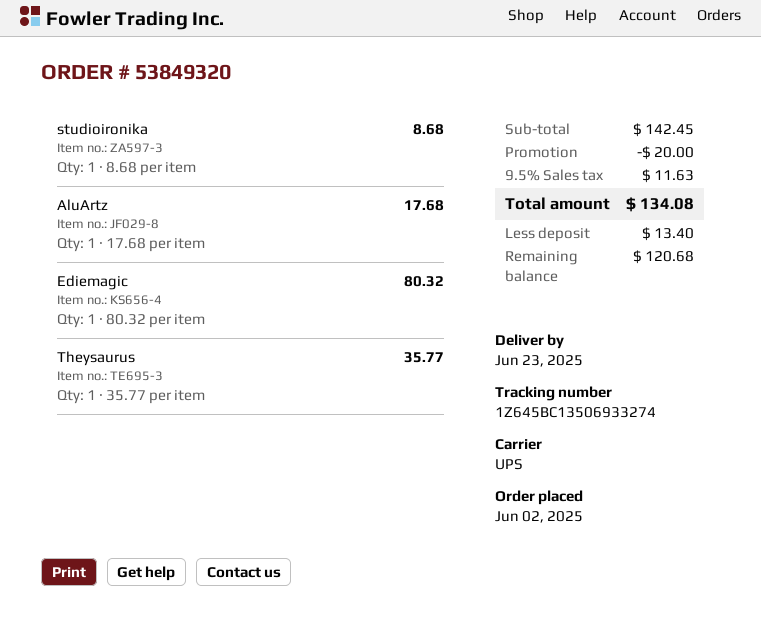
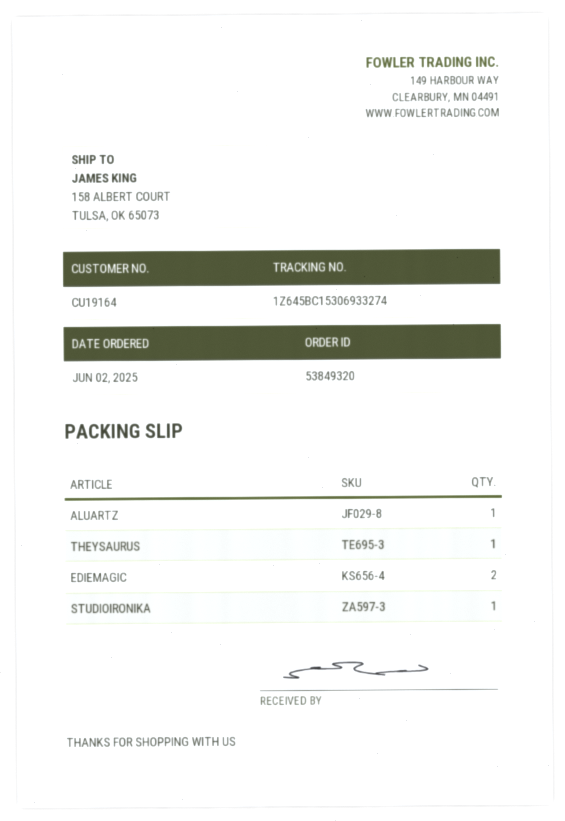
tracking number: 1Z645BC13506933274 -> 1Z645BC15306933274
Ediemagic: 1 -> 2

